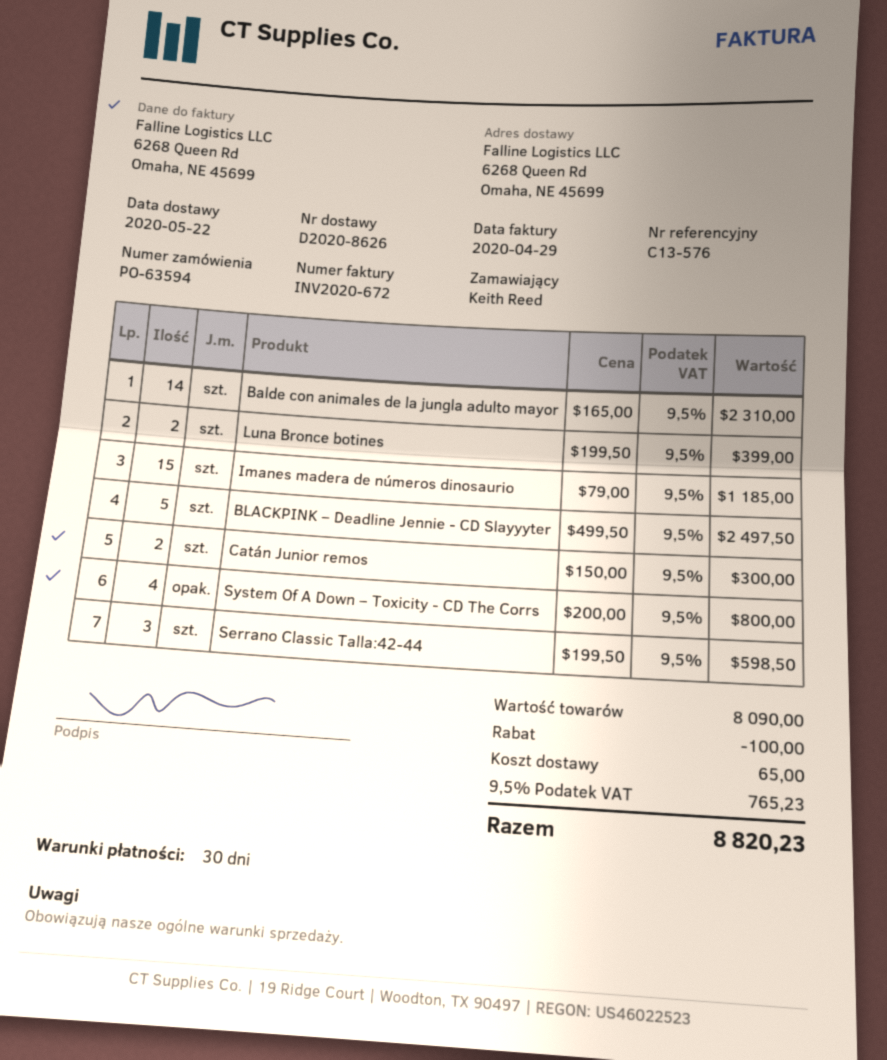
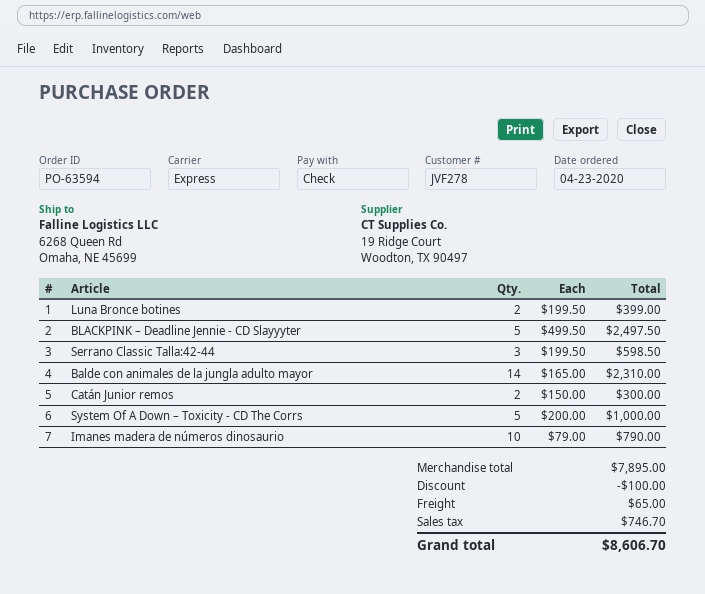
Imanes madera de números dinosaurio: 15 x 79.00 = 1185.00 -> 10 x 79.00 = 790.00
System Of A Down – Toxicity - CD The Corrs: 4 x 200.00 = 800.00 -> 5 x 200.00 = 1000.00
subtotal: 8090.00 -> 7895.00
tax: 765.23 -> 746.70
total: 8820.23 -> 8606.70

